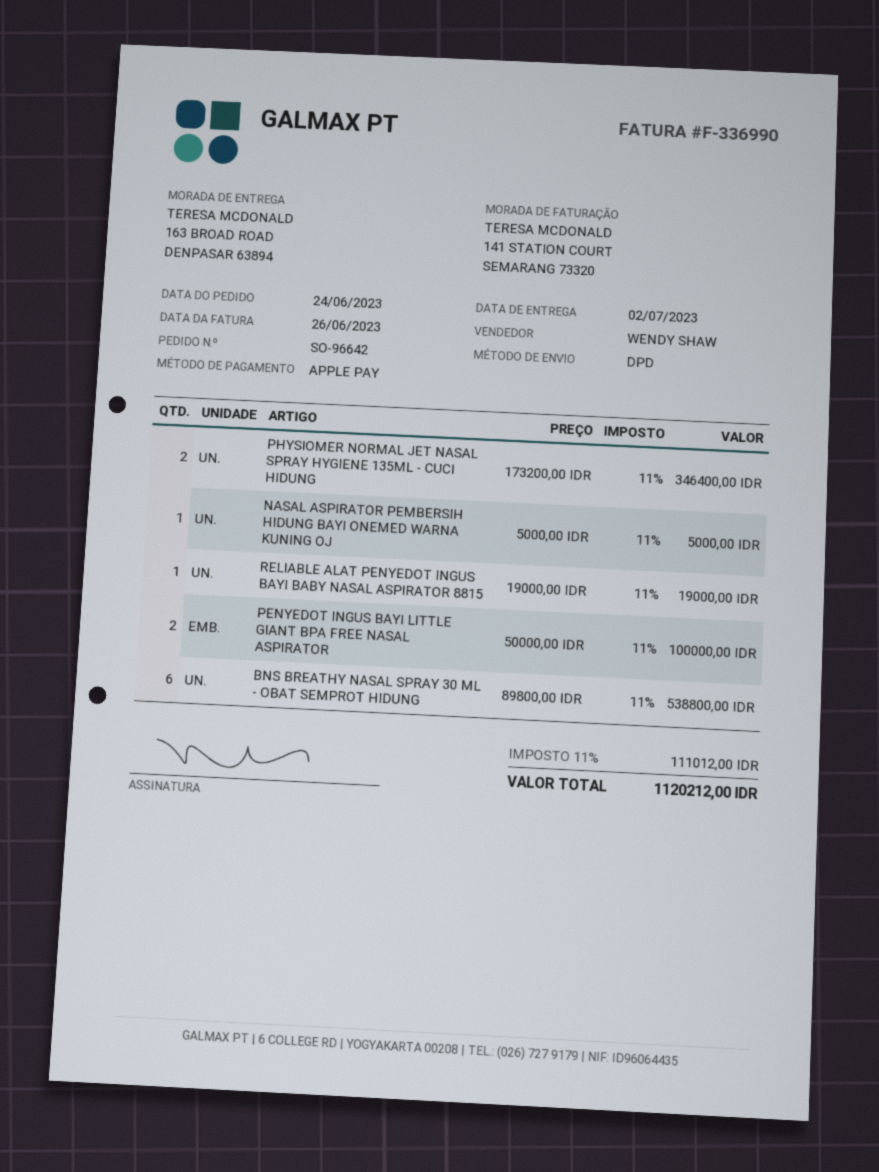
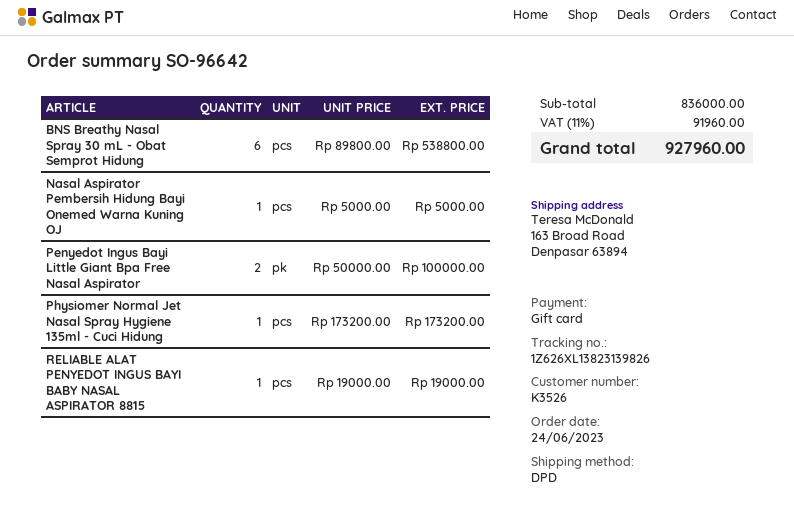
payment method: Apple Pay -> gift card
PHYSIOMER NORMAL JET NASAL SPRAY HYGIENE 135ML - CUCI HIDUNG: 2 x 173200.00 = 346400.00 -> 1 x 173200.00 = 173200.00
tax: 11% = 111012.00 -> 11% = 91960.00
total: 1120212.00 -> 927960.00

